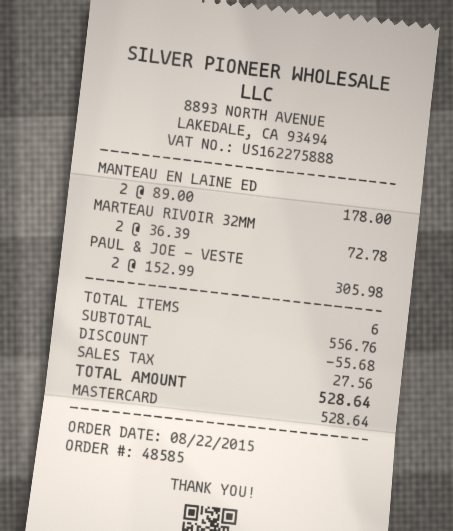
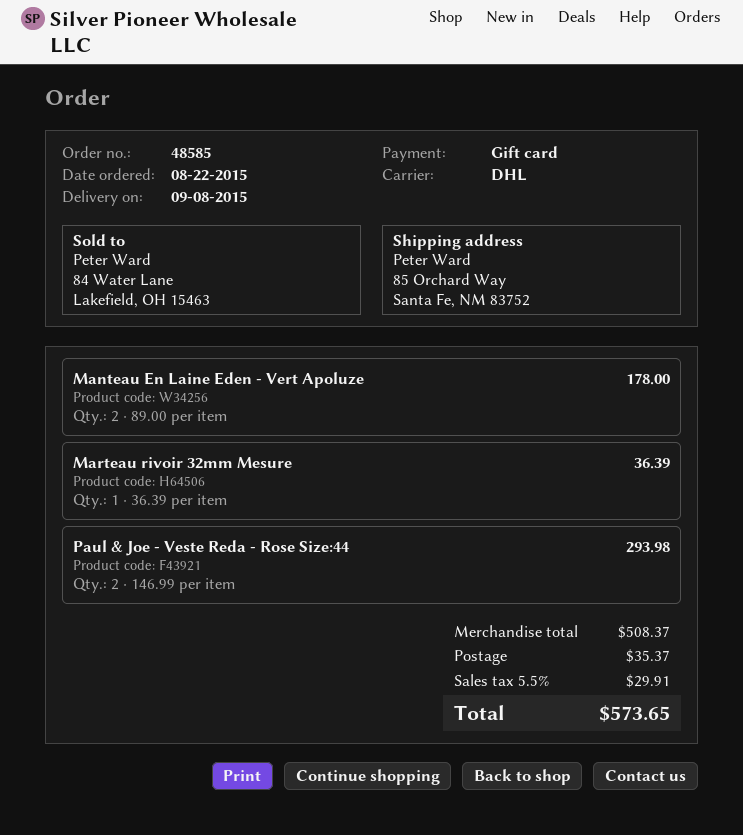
payment method: Mastercard -> gift card
MARTEAU RIVOIR 32MM: 2 x 36.39 = 72.78 -> 1 x 36.39 = 36.39
PAUL & JOE - VESTE: 2 x 152.99 = 305.98 -> 2 x 146.99 = 293.98
subtotal: 556.76 -> 508.37
discount: 55.68 -> none
shipping: none -> 35.37
tax: 27.56 -> 29.91
total: 528.64 -> 573.65

